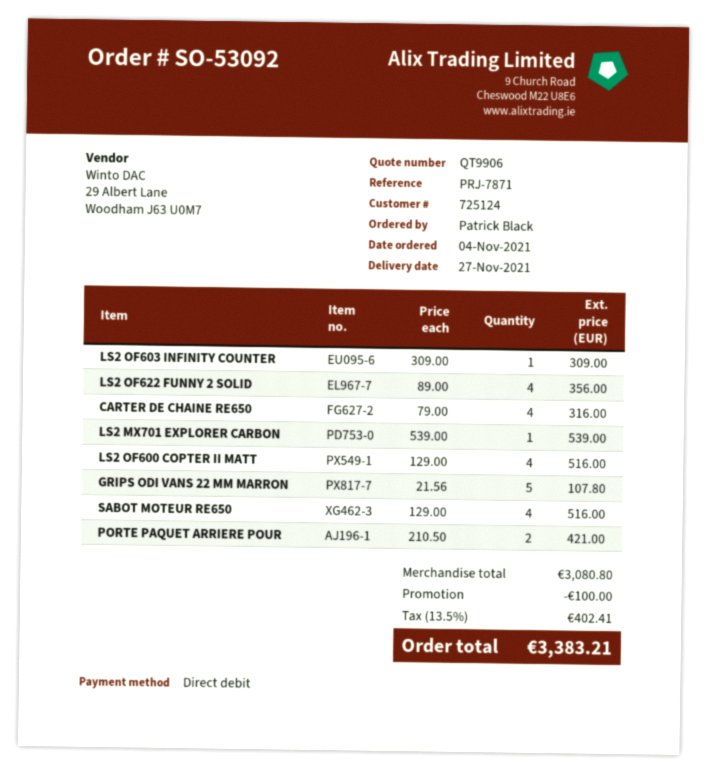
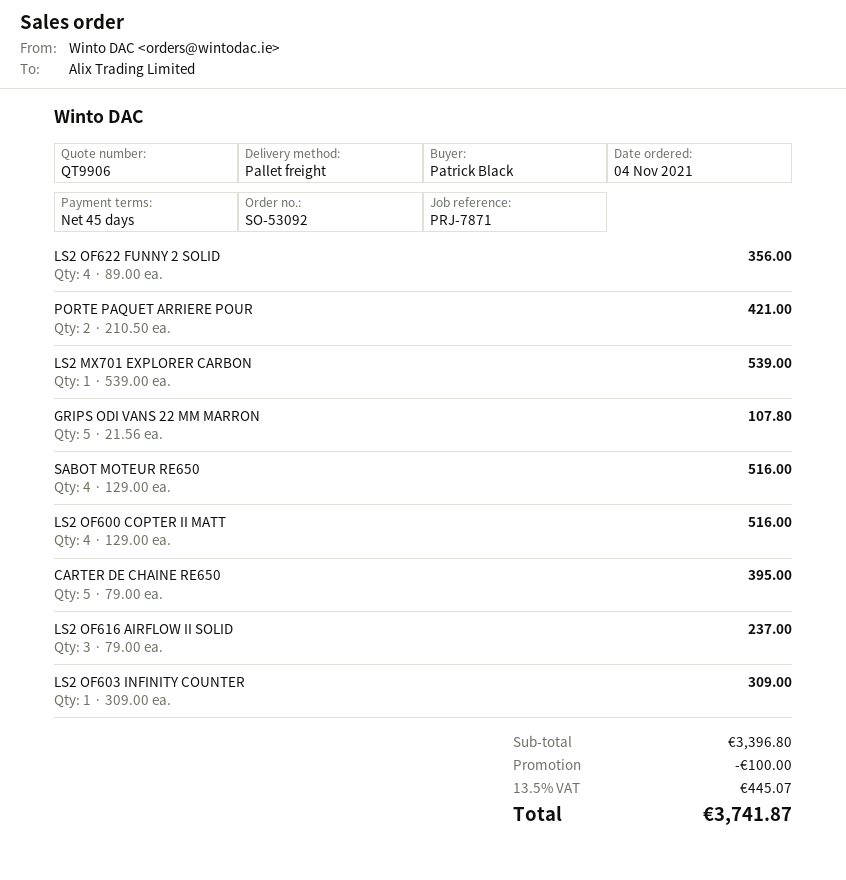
CARTER DE CHAINE RE650: 4 x 79.00 = 316.00 -> 5 x 79.00 = 395.00
LS2 OF616 AIRFLOW II SOLID: none -> 3 x 79.00 = 237.00
subtotal: 3080.80 -> 3396.80
tax: 13.5% = 402.41 -> 13.5% = 445.07
total: 3383.21 -> 3741.87

